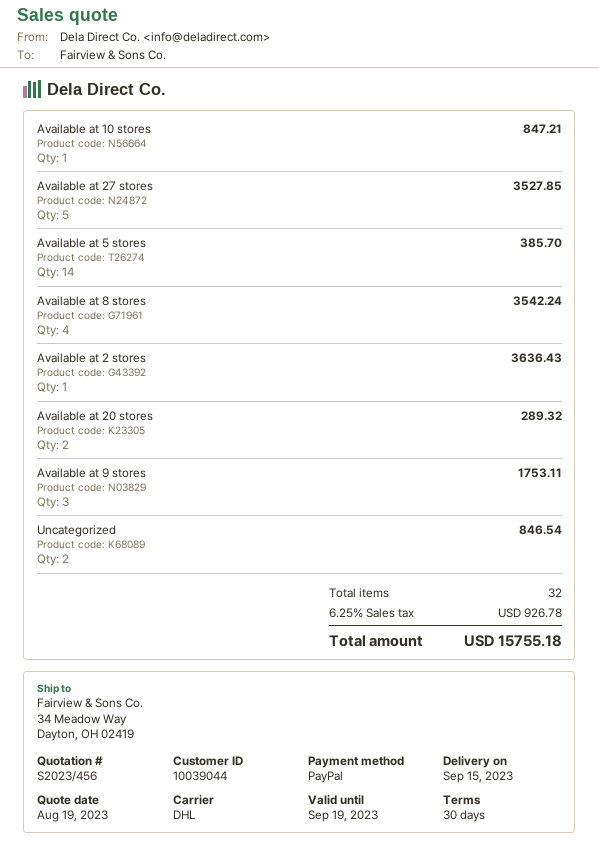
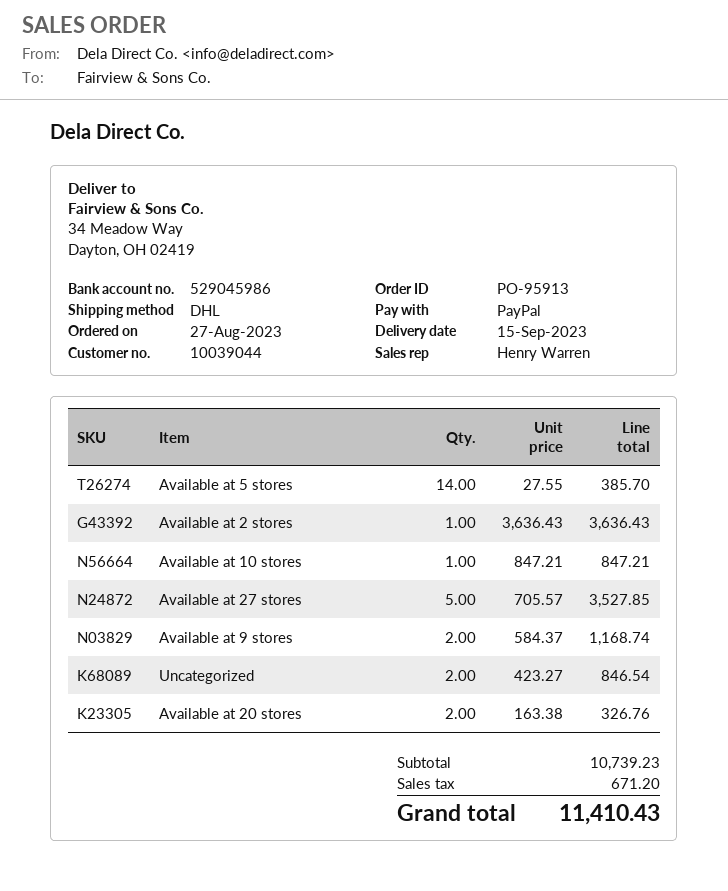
Available at 8 stores: 4 for 3542.24 -> none
Available at 20 stores: 2 for 289.32 -> 2 for 326.76
Available at 9 stores: 3 for 1753.11 -> 2 for 1168.74
tax: 926.78 -> 671.20
total: 15755.18 -> 11410.43

